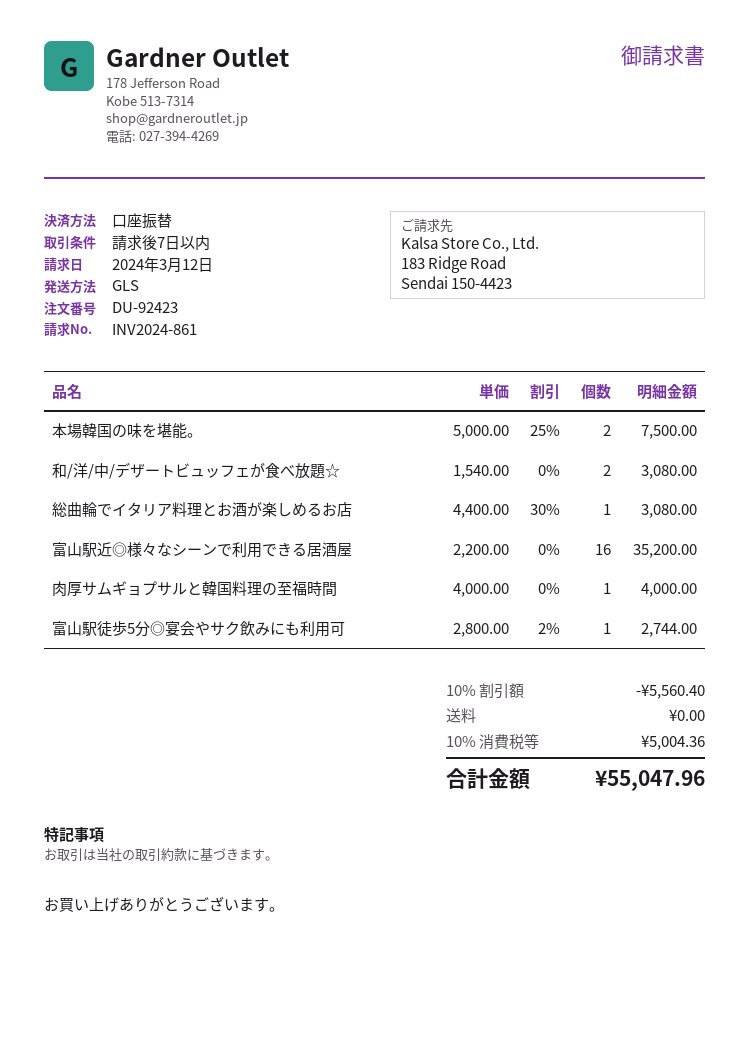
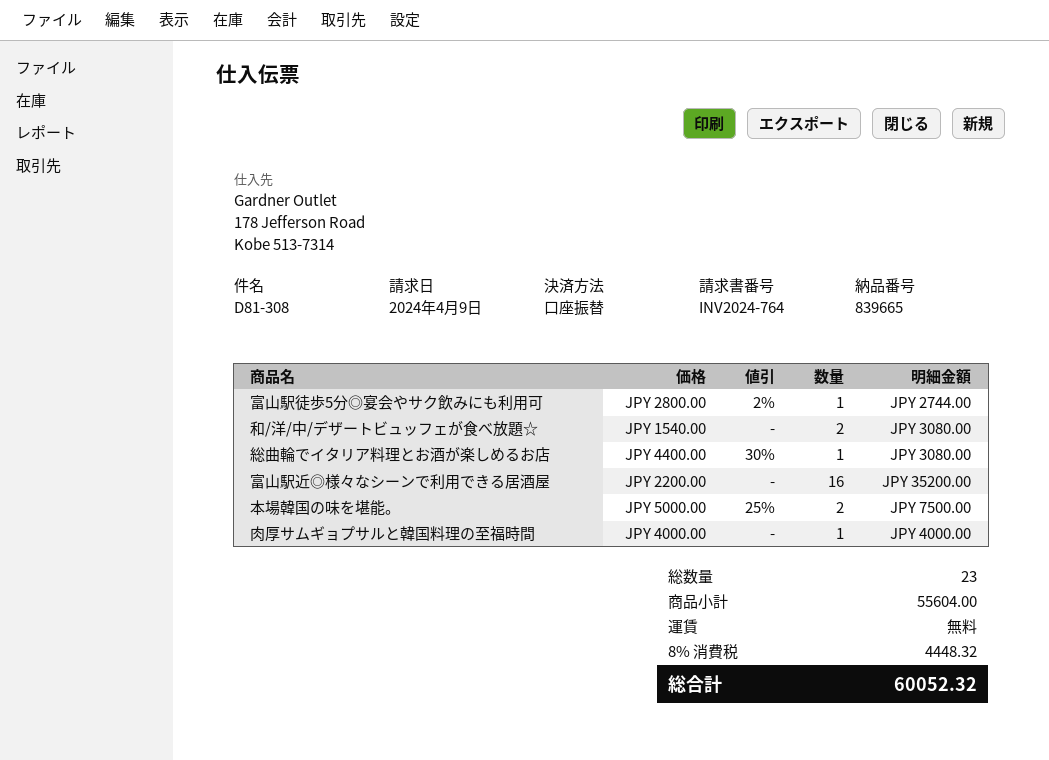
invoice number: INV2024-861 -> INV2024-764
invoice date: 2024-03-12 -> 2024-04-09
discount: 10% = 5560.40 -> none
tax: 10% = 5004.36 -> 8% = 4448.32
total: 55047.96 -> 60052.32

